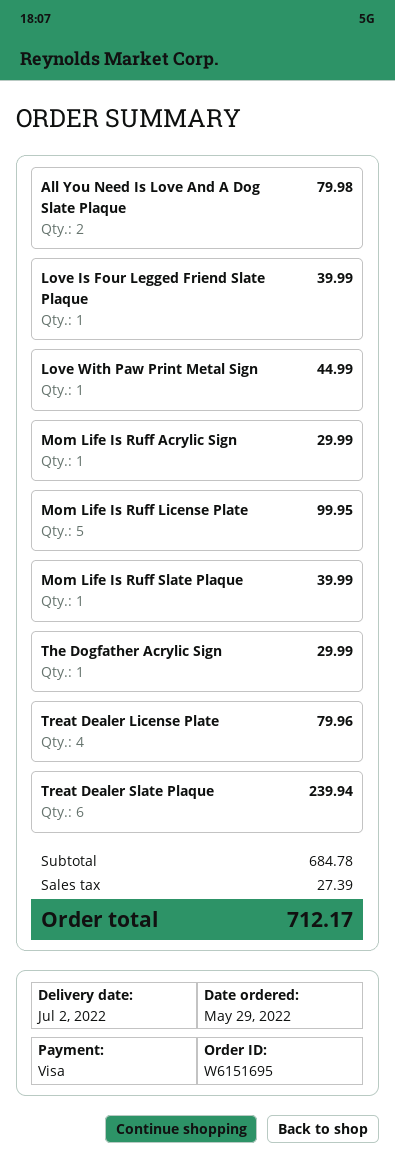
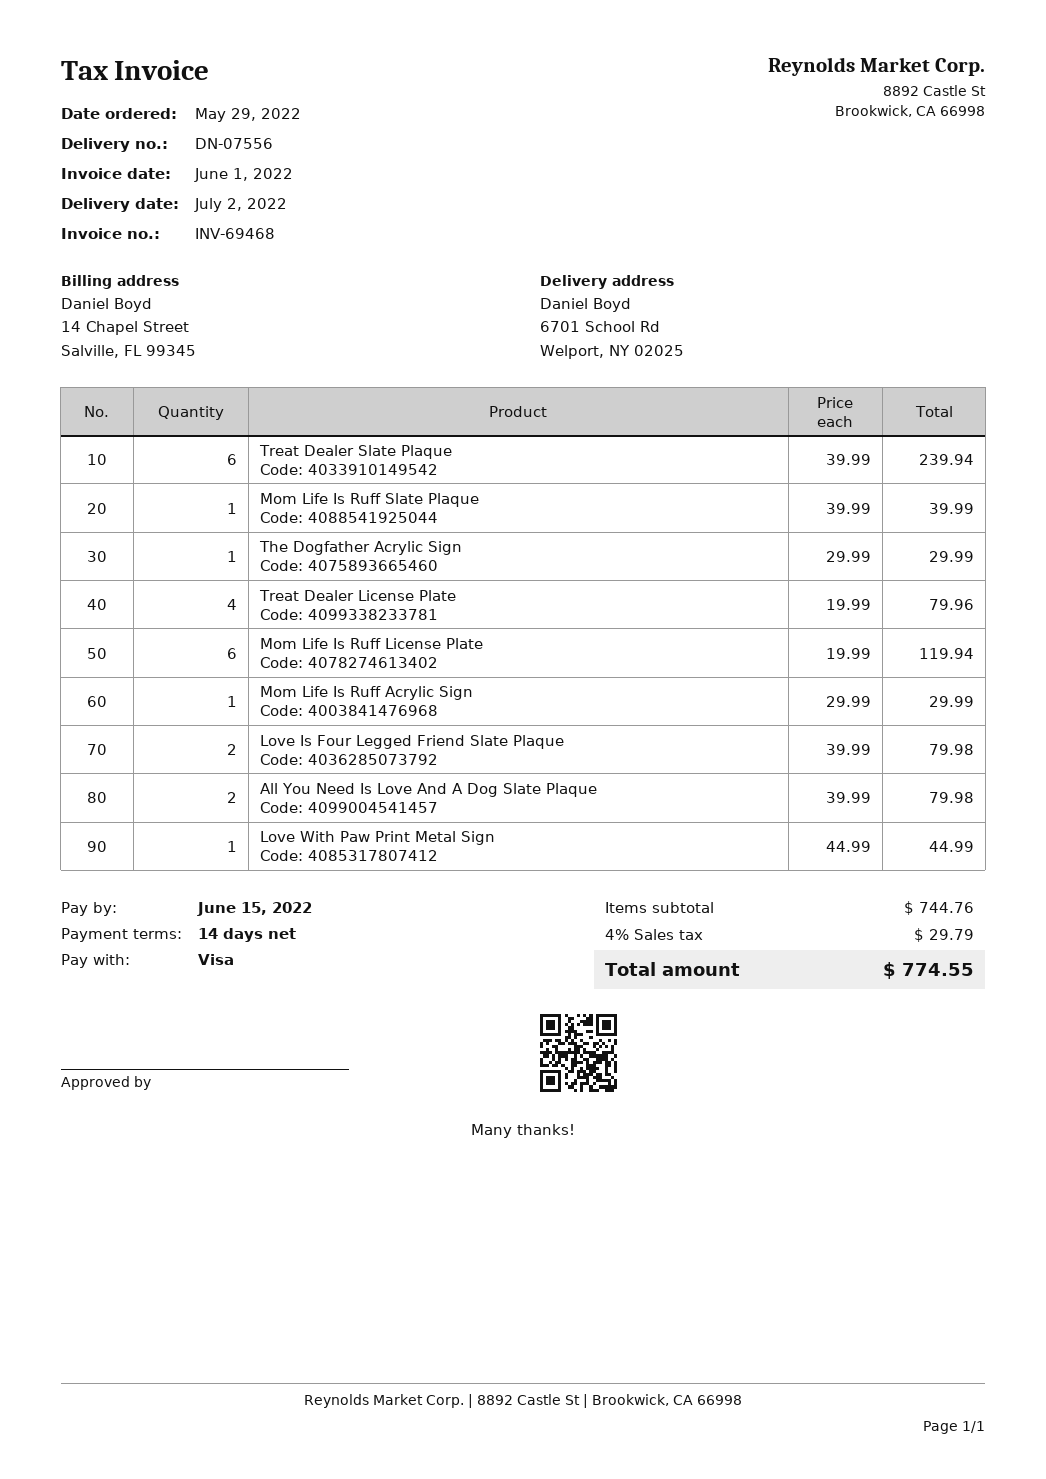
Love Is Four Legged Friend Slate Plaque: 1 for 39.99 -> 2 for 79.98
Mom Life Is Ruff License Plate: 5 for 99.95 -> 6 for 119.94
subtotal: 684.78 -> 744.76
tax: 27.39 -> 29.79
total: 712.17 -> 774.55

